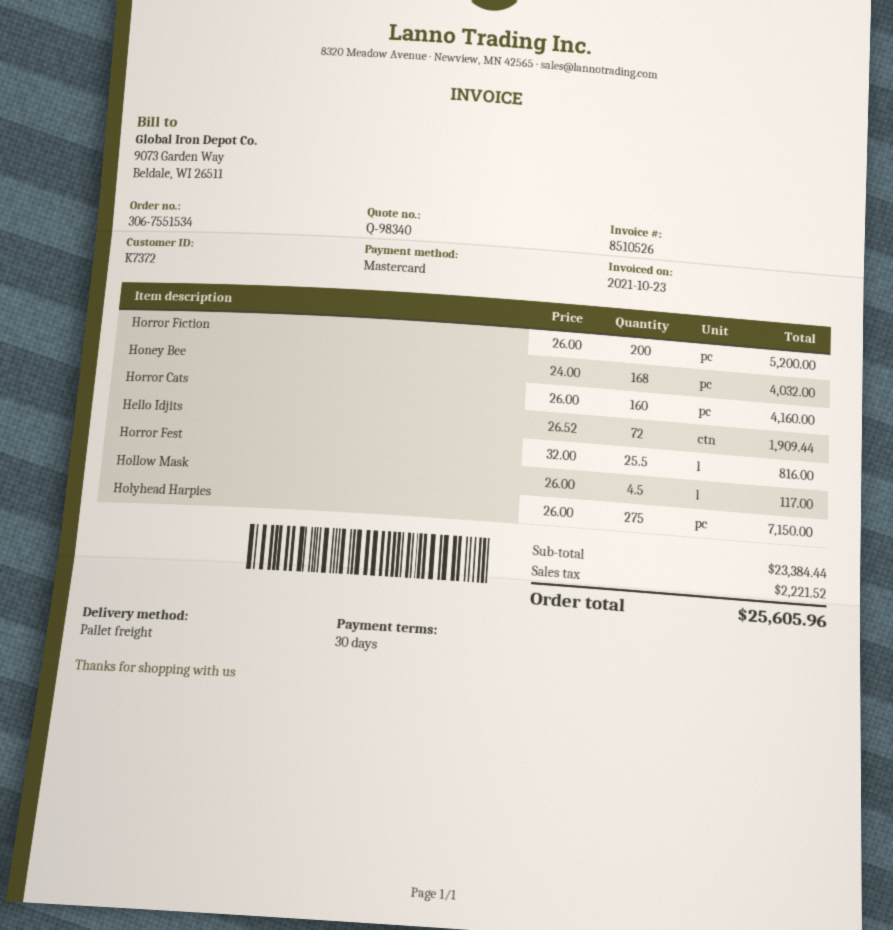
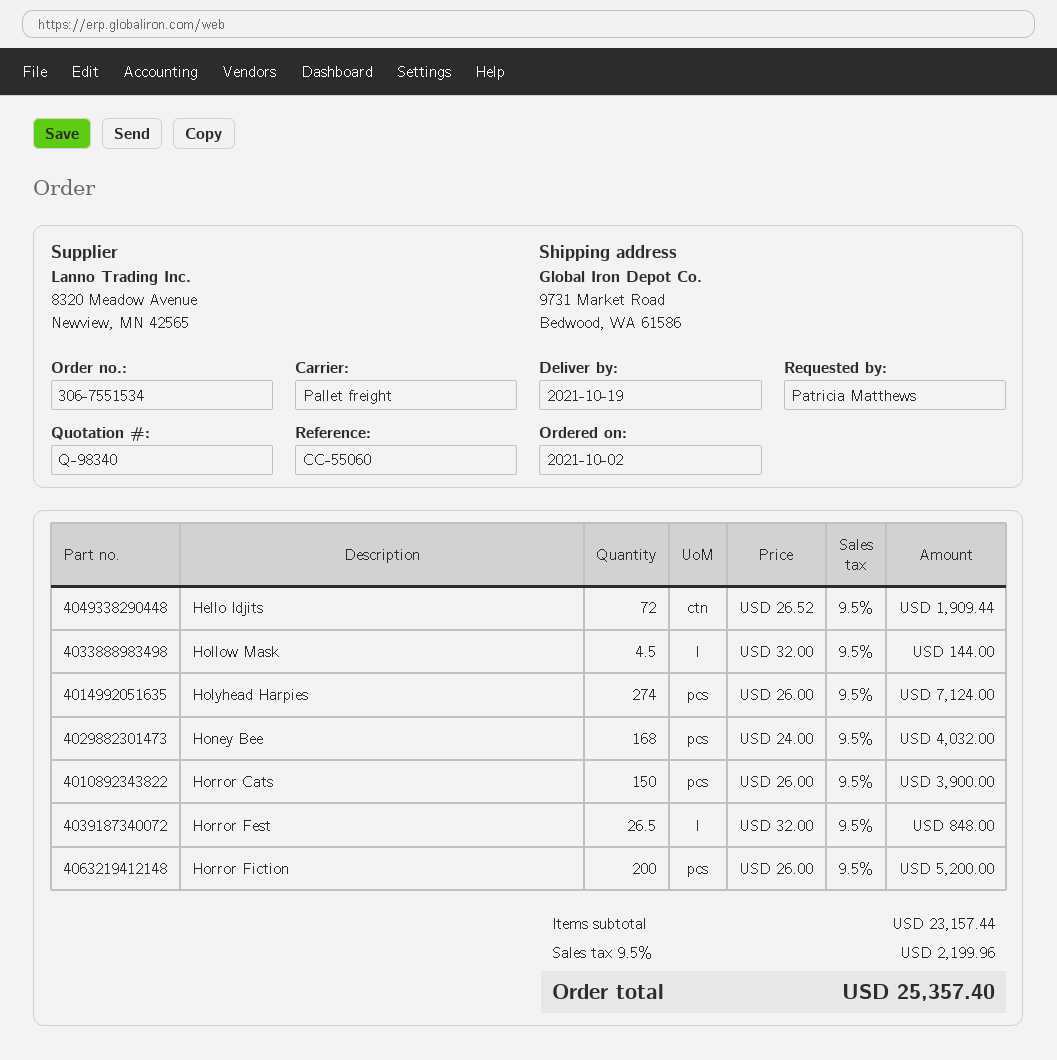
Horror Cats: 160 x 26.00 = 4160.00 -> 150 x 26.00 = 3900.00
Horror Fest: 25.5 x 32.00 = 816.00 -> 26.5 x 32.00 = 848.00
Hollow Mask: 4.5 x 26.00 = 117.00 -> 4.5 x 32.00 = 144.00
Holyhead Harpies: 275 x 26.00 = 7150.00 -> 274 x 26.00 = 7124.00
subtotal: 23384.44 -> 23157.44
tax: 2221.52 -> 2199.96
total: 25605.96 -> 25357.40

